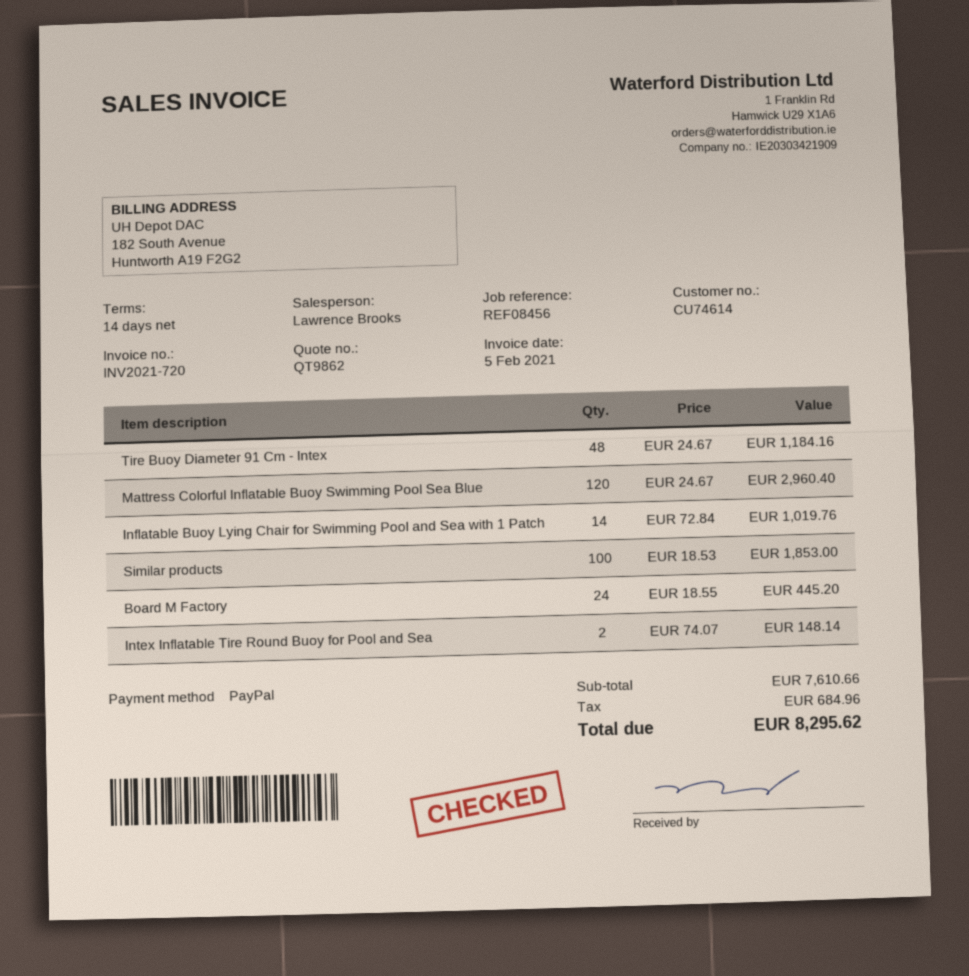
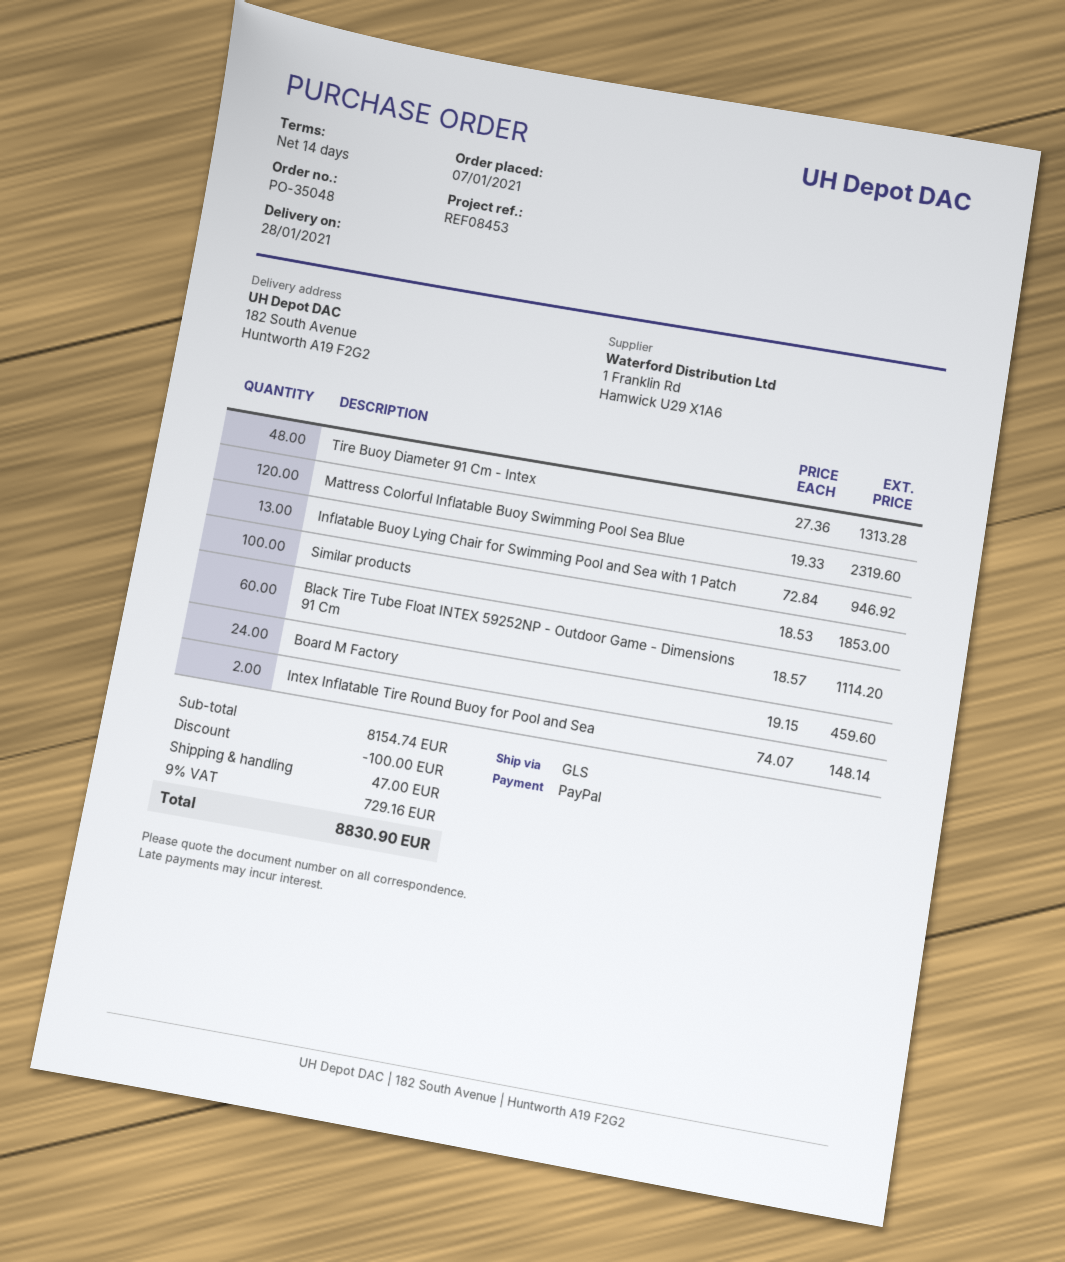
reference: REF08456 -> REF08453
Tire Buoy Diameter 91 Cm - Intex: 48 x 24.67 = 1184.16 -> 48 x 27.36 = 1313.28
Mattress Colorful Inflatable Buoy Swimming Pool Sea Blue: 120 x 24.67 = 2960.40 -> 120 x 19.33 = 2319.60
Inflatable Buoy Lying Chair for Swimming Pool and Sea with 1 Patch: 14 x 72.84 = 1019.76 -> 13 x 72.84 = 946.92
Board M Factory: 24 x 18.55 = 445.20 -> 24 x 19.15 = 459.60
Black Tire Tube Float INTEX 59252NP - Outdoor Game - Dimensions 91 Cm: none -> 60 x 18.57 = 1114.20
subtotal: 7610.66 -> 8154.74
discount: none -> 100.00
shipping: none -> 47.00
tax: 684.96 -> 729.16
total: 8295.62 -> 8830.90

